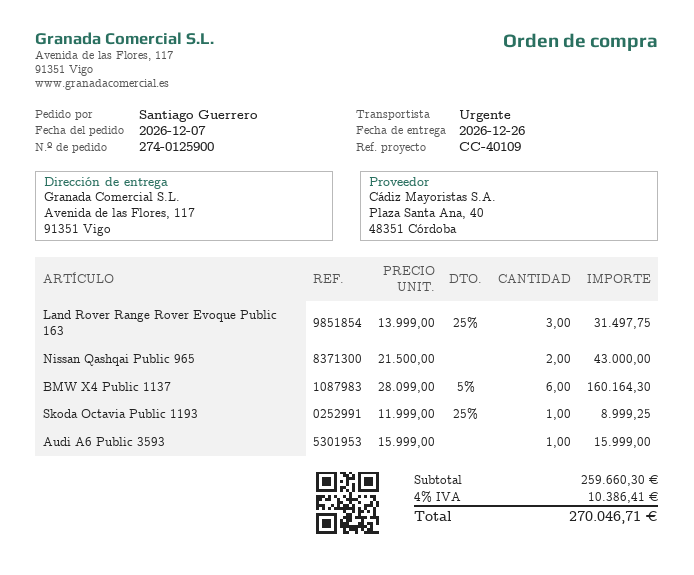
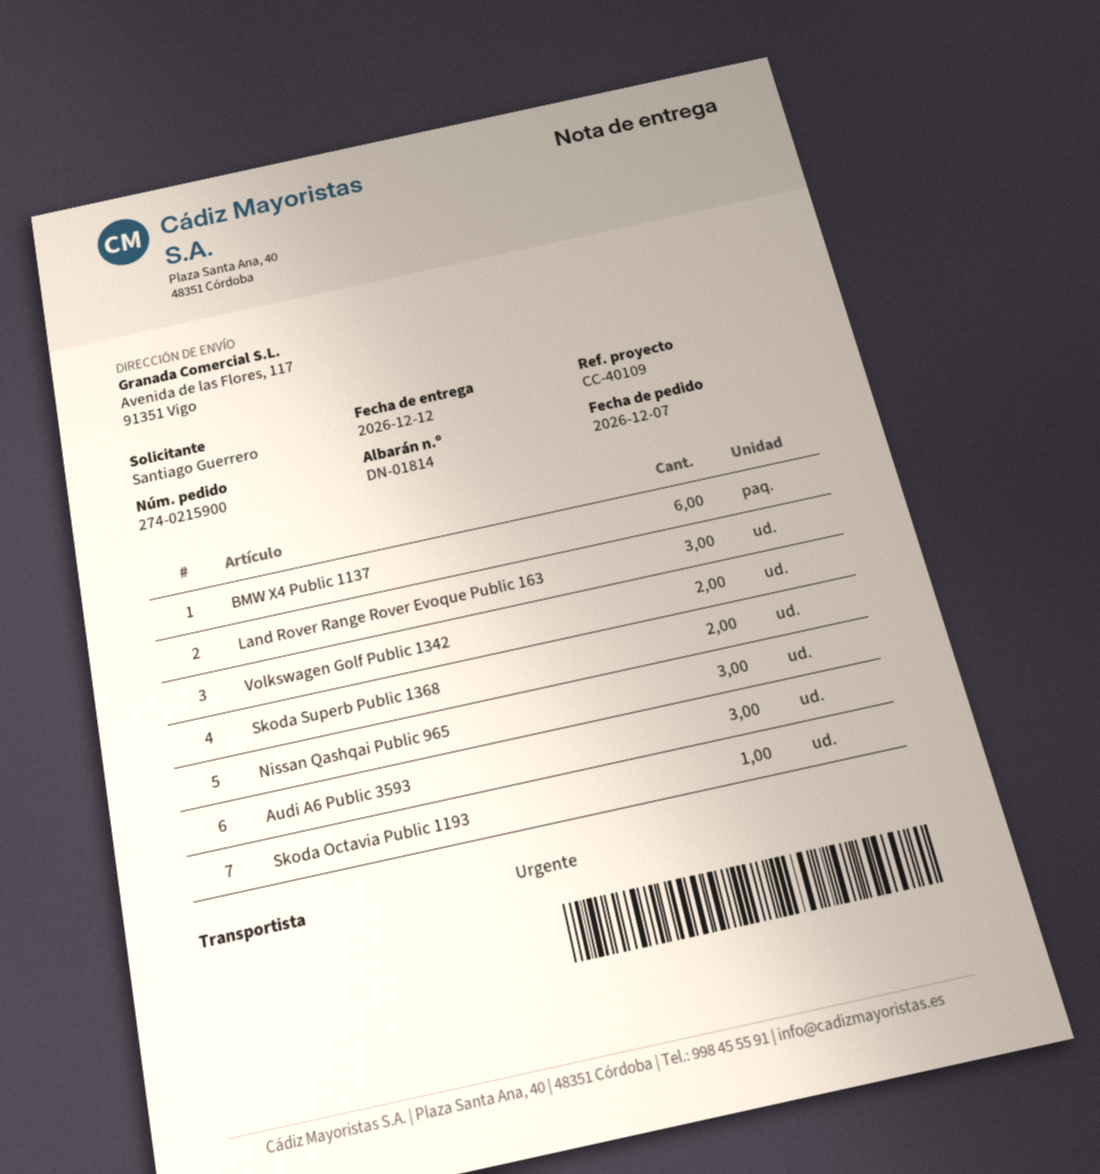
order number: 274-0125900 -> 274-0215900
delivery date: 2026-12-26 -> 2026-12-12
Nissan Qashqai Public 965: 2 -> 3
Audi A6 Public 3593: 1 -> 3
Volkswagen Golf Public 1342: none -> 2
Skoda Superb Public 1368: none -> 2

